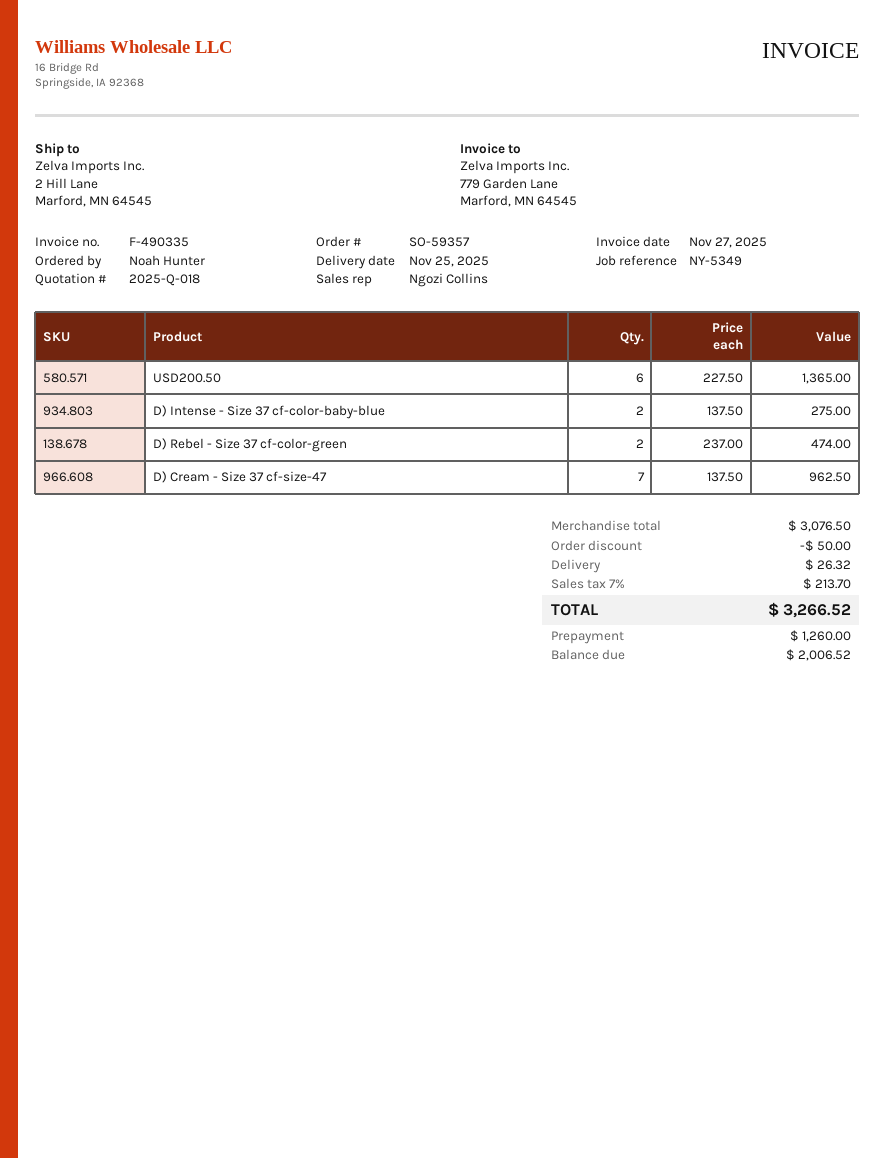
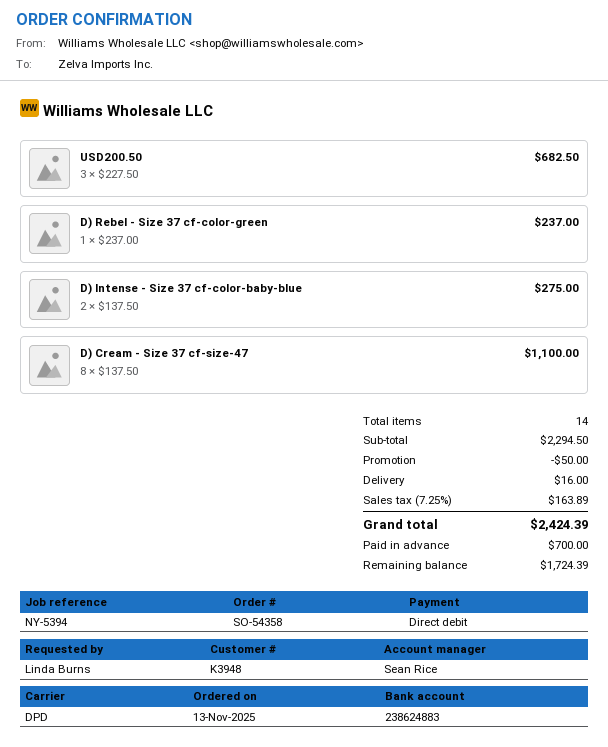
order number: SO-59357 -> SO-54358
reference: NY-5349 -> NY-5394
ordered by: Noah Hunter -> Linda Burns
sales rep: Ngozi Collins -> Sean Rice
USD200.50: 6 x 227.50 = 1365.00 -> 3 x 227.50 = 682.50
D) Rebel - Size 37 cf-color-green: 2 x 237.00 = 474.00 -> 1 x 237.00 = 237.00
D) Cream - Size 37 cf-size-47: 7 x 137.50 = 962.50 -> 8 x 137.50 = 1100.00
subtotal: 3076.50 -> 2294.50
shipping: 26.32 -> 16.00
tax: 7% = 213.70 -> 7.25% = 163.89
total: 3266.52 -> 2424.39
deposit: 1260.00 -> 700.00
balance: 2006.52 -> 1724.39

